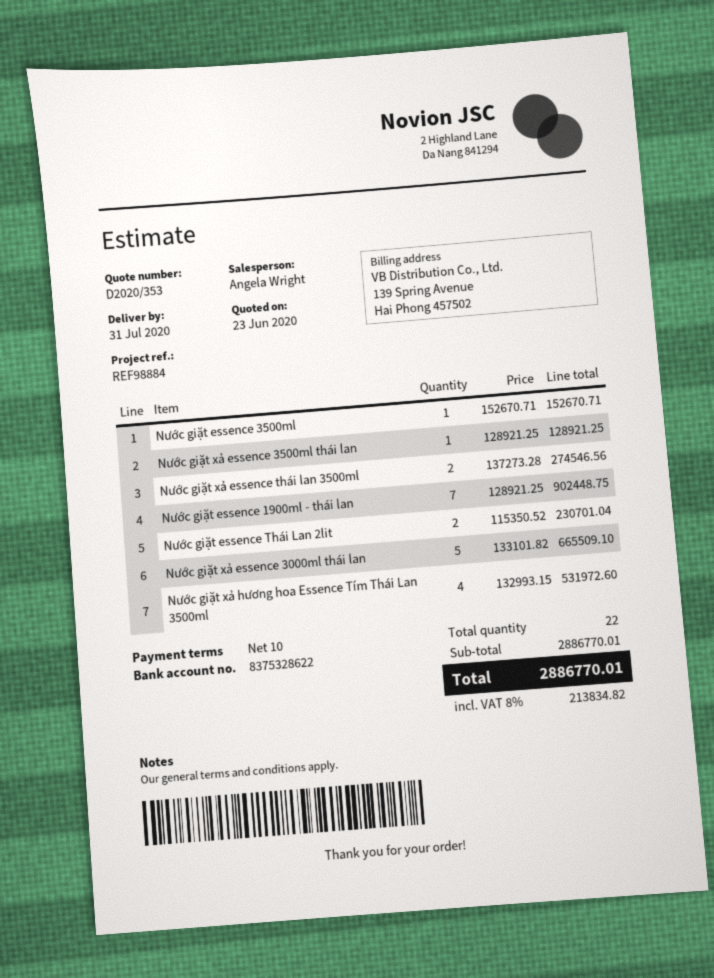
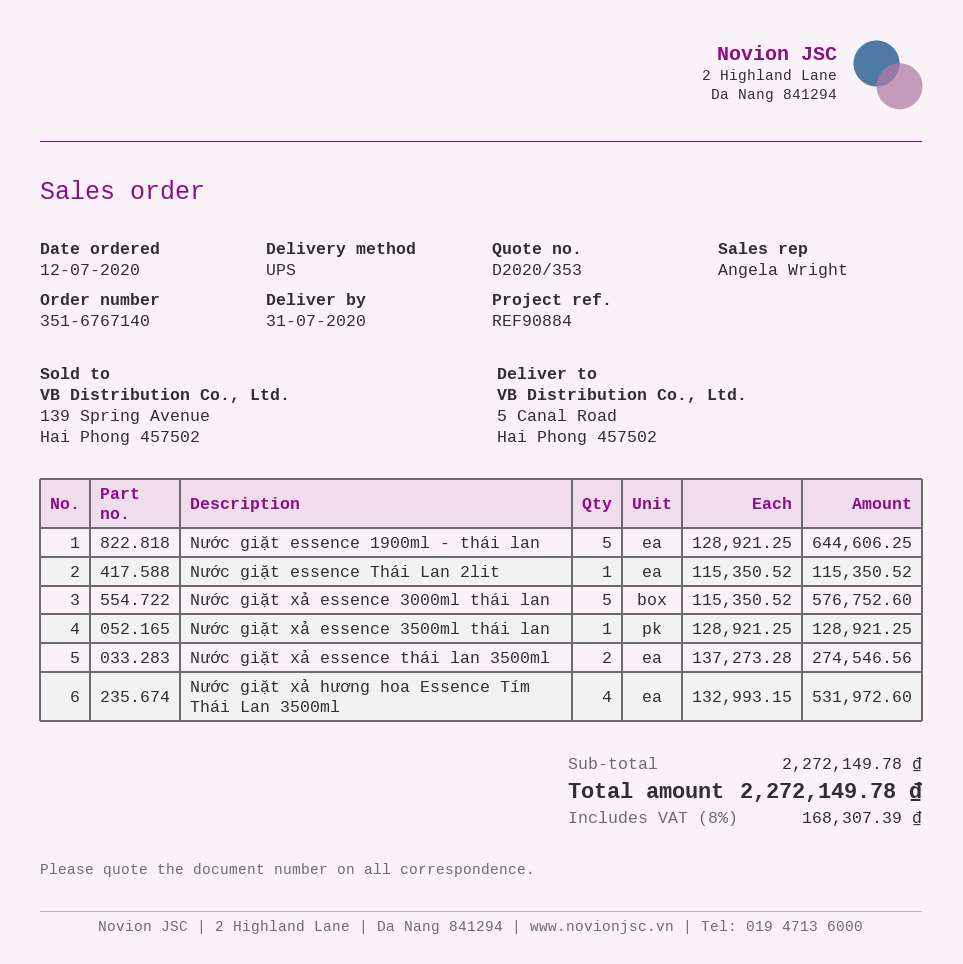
reference: REF98884 -> REF90884
Nước giặt essence 3500ml: 1 x 152670.71 = 152670.71 -> none
Nước giặt essence 1900ml - thái lan: 7 x 128921.25 = 902448.75 -> 5 x 128921.25 = 644606.25
Nước giặt essence Thái Lan 2lit: 2 x 115350.52 = 230701.04 -> 1 x 115350.52 = 115350.52
Nước giặt xả essence 3000ml thái lan: 5 x 133101.82 = 665509.10 -> 5 x 115350.52 = 576752.60
subtotal: 2886770.01 -> 2272149.78
tax: 8% = 213834.82 -> 8% = 168307.39
total: 2886770.01 -> 2272149.78

